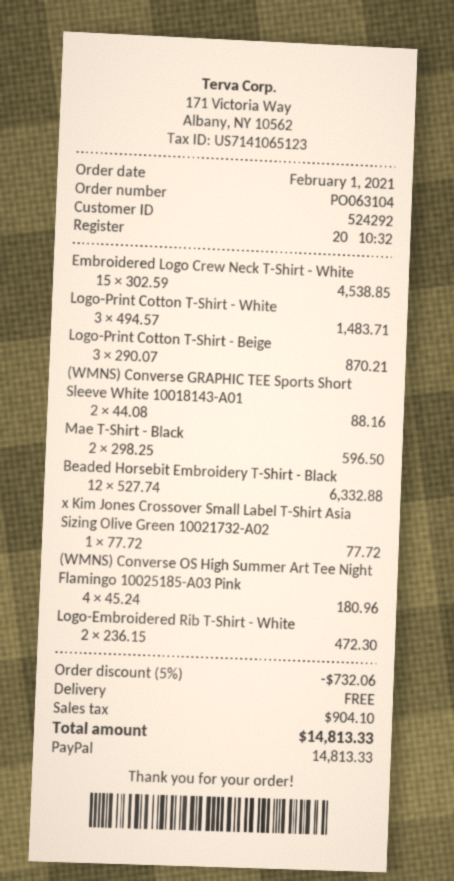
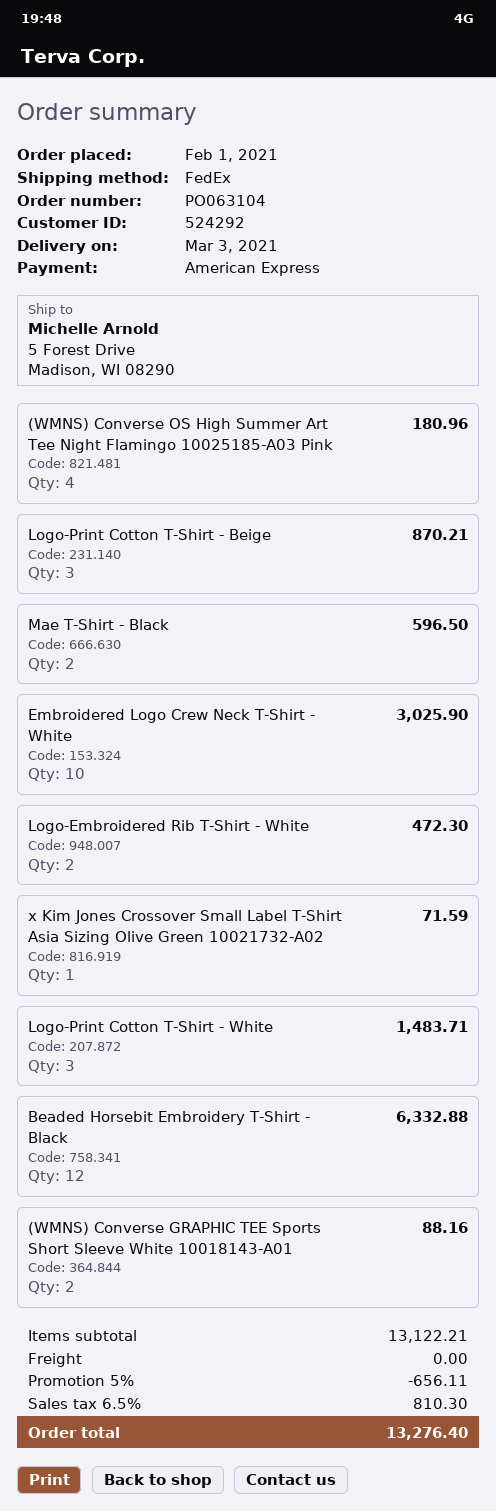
payment method: PayPal -> American Express
Embroidered Logo Crew Neck T-Shirt - White: 15 for 4538.85 -> 10 for 3025.90
x Kim Jones Crossover Small Label T-Shirt Asia Sizing Olive Green 10021732-A02: 1 for 77.72 -> 1 for 71.59
discount: 5% = 732.06 -> 5% = 656.11
tax: 904.10 -> 810.30
total: 14813.33 -> 13276.40

